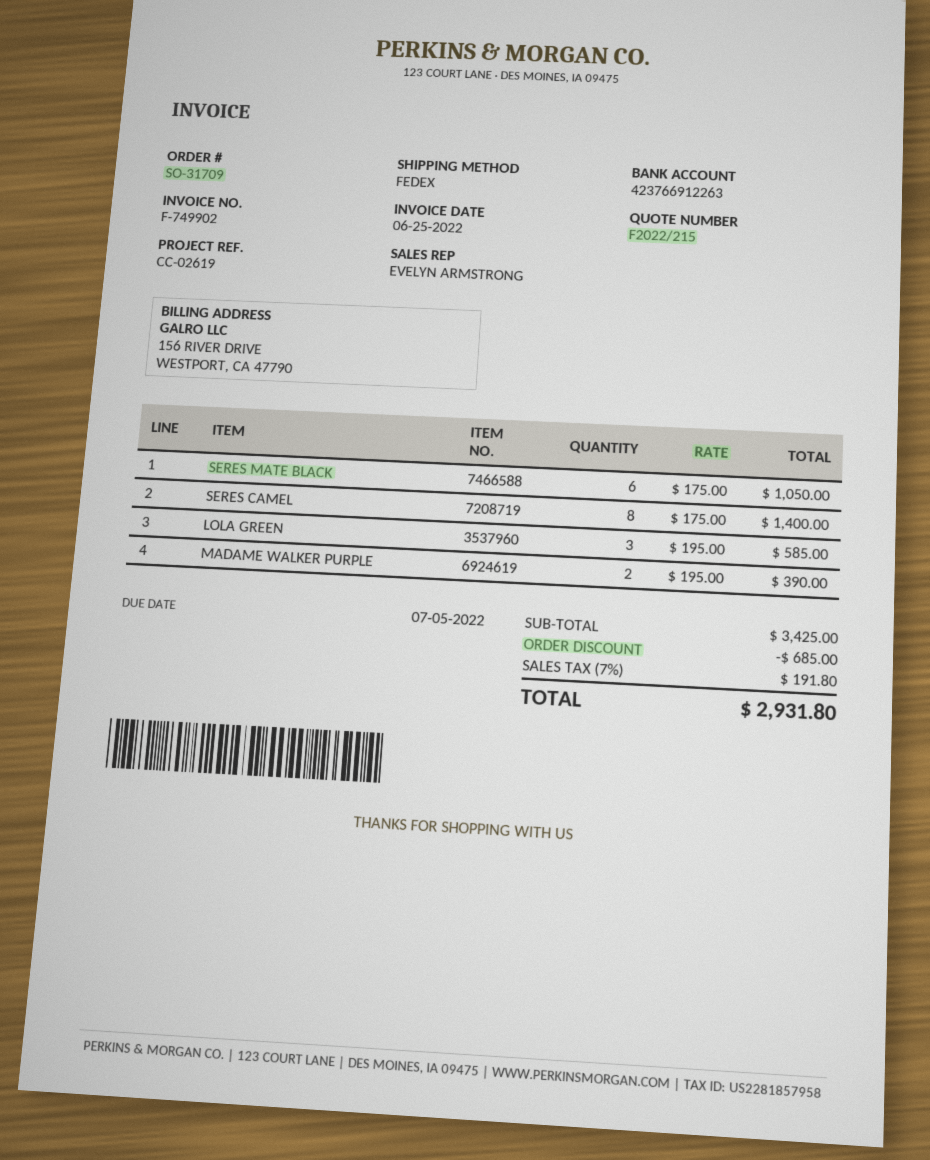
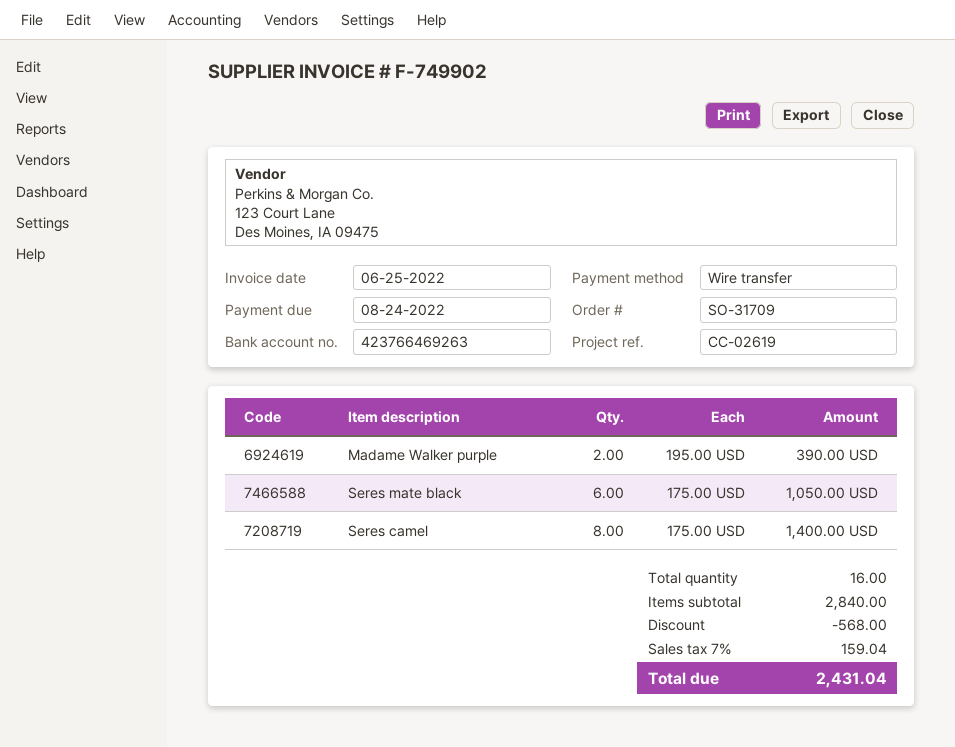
due date: 2022-07-05 -> 2022-08-24
bank account: 423766912263 -> 423766469263
LOLA GREEN: 3 x 195.00 = 585.00 -> none
subtotal: 3425.00 -> 2840.00
discount: 685.00 -> 568.00
tax: 7% = 191.80 -> 7% = 159.04
total: 2931.80 -> 2431.04

